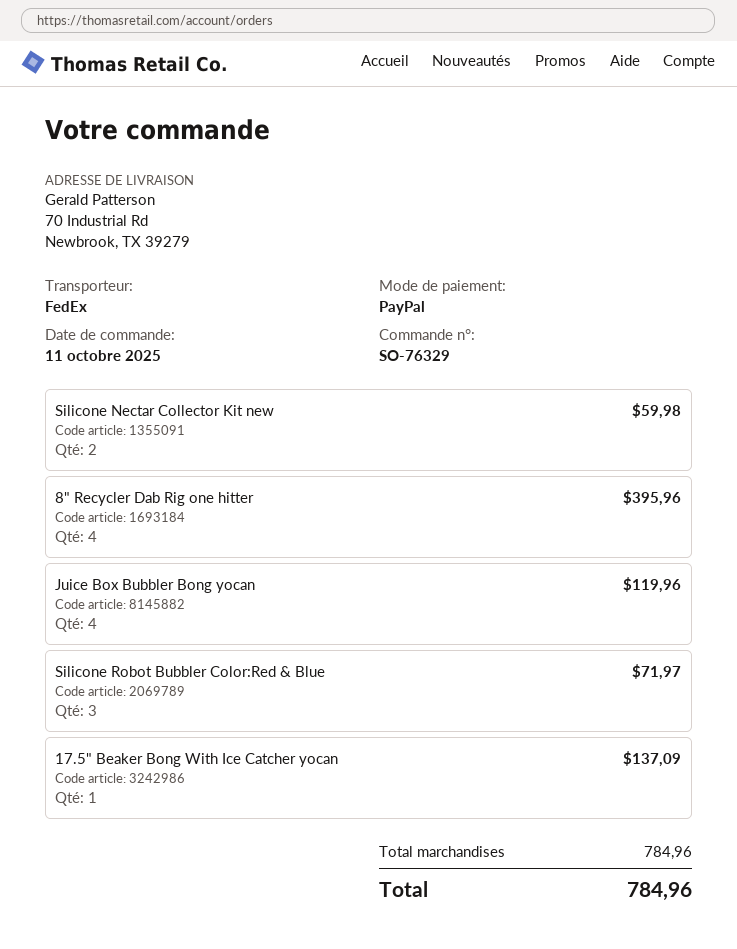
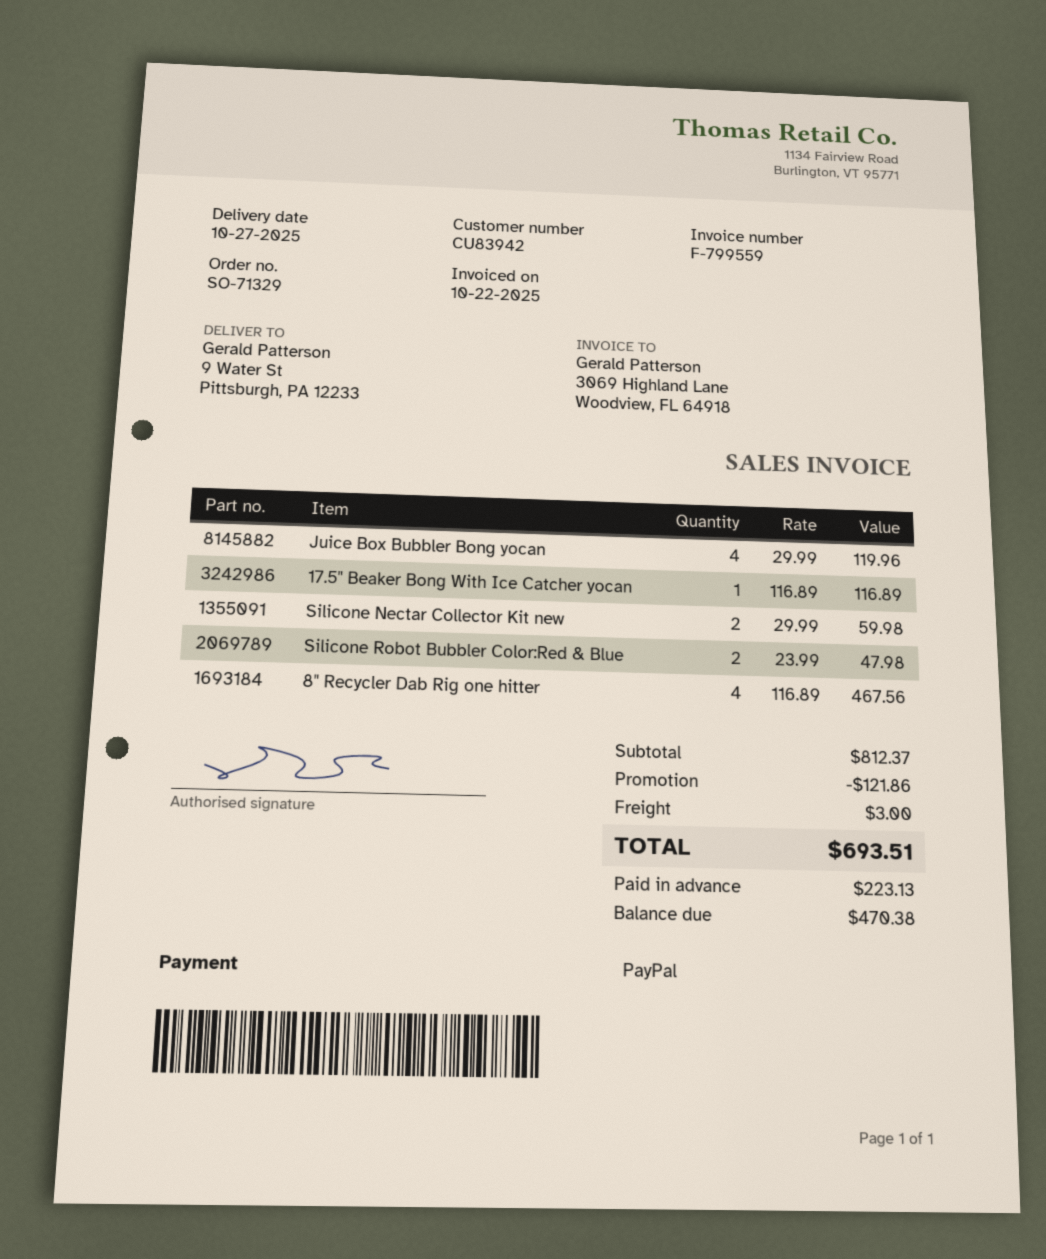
order number: SO-76329 -> SO-71329
ship to: 70 Industrial Rd, Newbrook, TX 39279 -> 9 Water St, Pittsburgh, PA 12233
8" Recycler Dab Rig one hitter: 4 for 395.96 -> 4 for 467.56
Silicone Robot Bubbler Color:Red & Blue: 3 for 71.97 -> 2 for 47.98
17.5" Beaker Bong With Ice Catcher yocan: 1 for 137.09 -> 1 for 116.89
subtotal: 784.96 -> 812.37
discount: none -> 121.86
shipping: none -> 3.00
total: 784.96 -> 693.51

